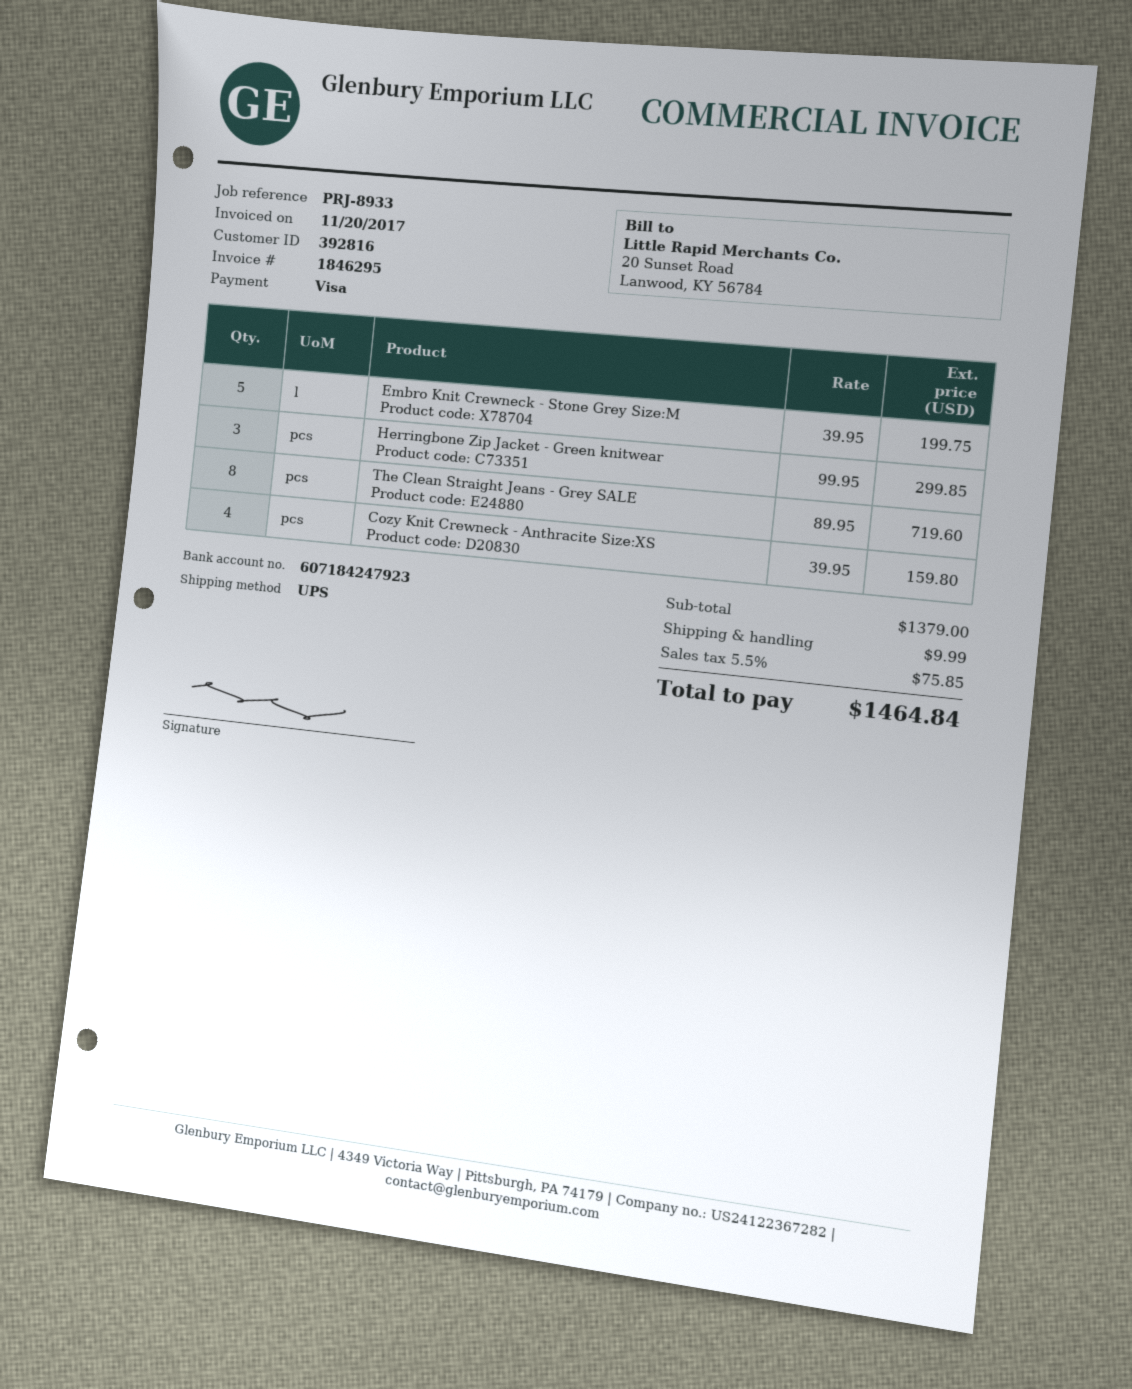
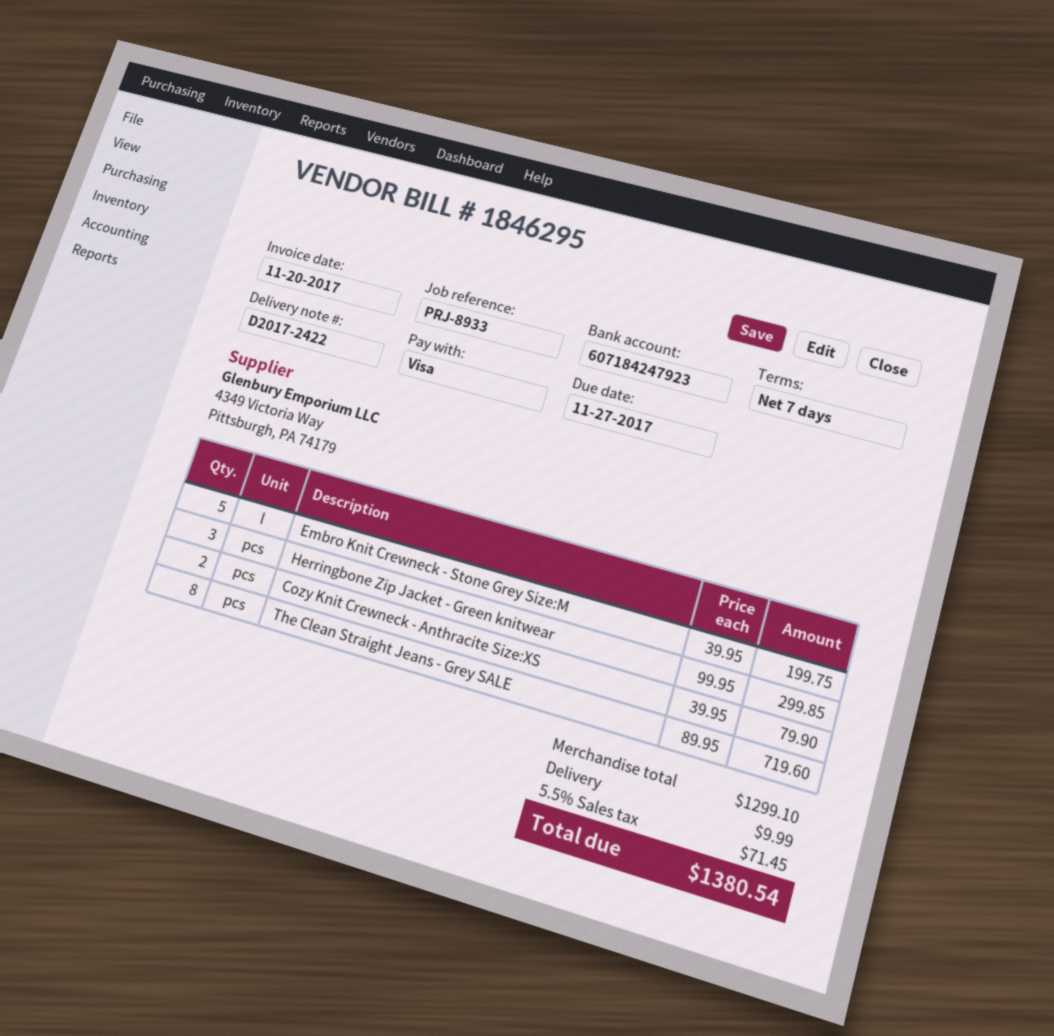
Cozy Knit Crewneck - Anthracite Size:XS: 4 x 39.95 = 159.80 -> 2 x 39.95 = 79.90
subtotal: 1379.00 -> 1299.10
tax: 5.5% = 75.85 -> 5.5% = 71.45
total: 1464.84 -> 1380.54

